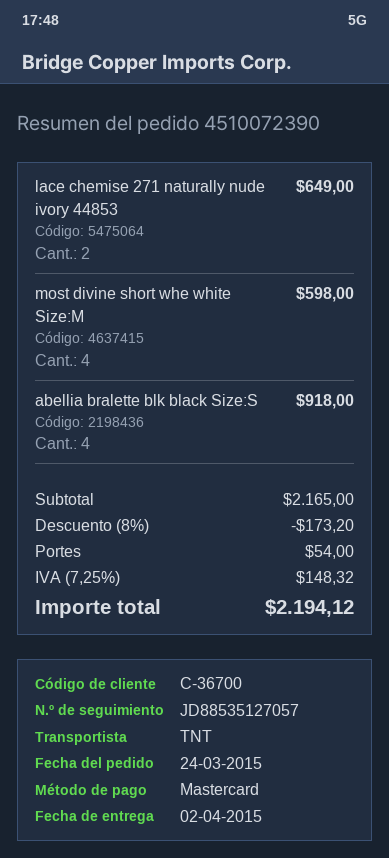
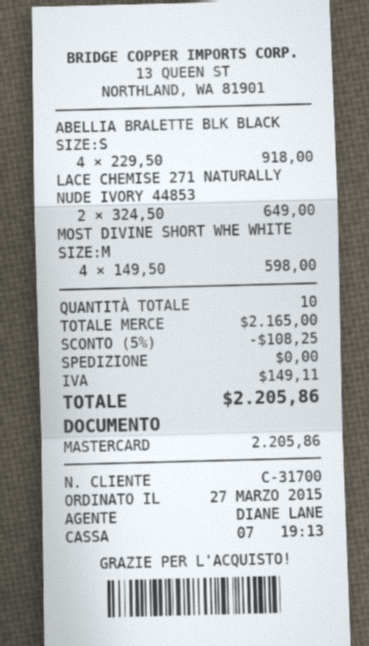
order date: 2015-03-24 -> 2015-03-27
customer number: C-36700 -> C-31700
discount: 8% = 173.20 -> 5% = 108.25
shipping: 54.00 -> 0.00
tax: 148.32 -> 149.11
total: 2194.12 -> 2205.86

